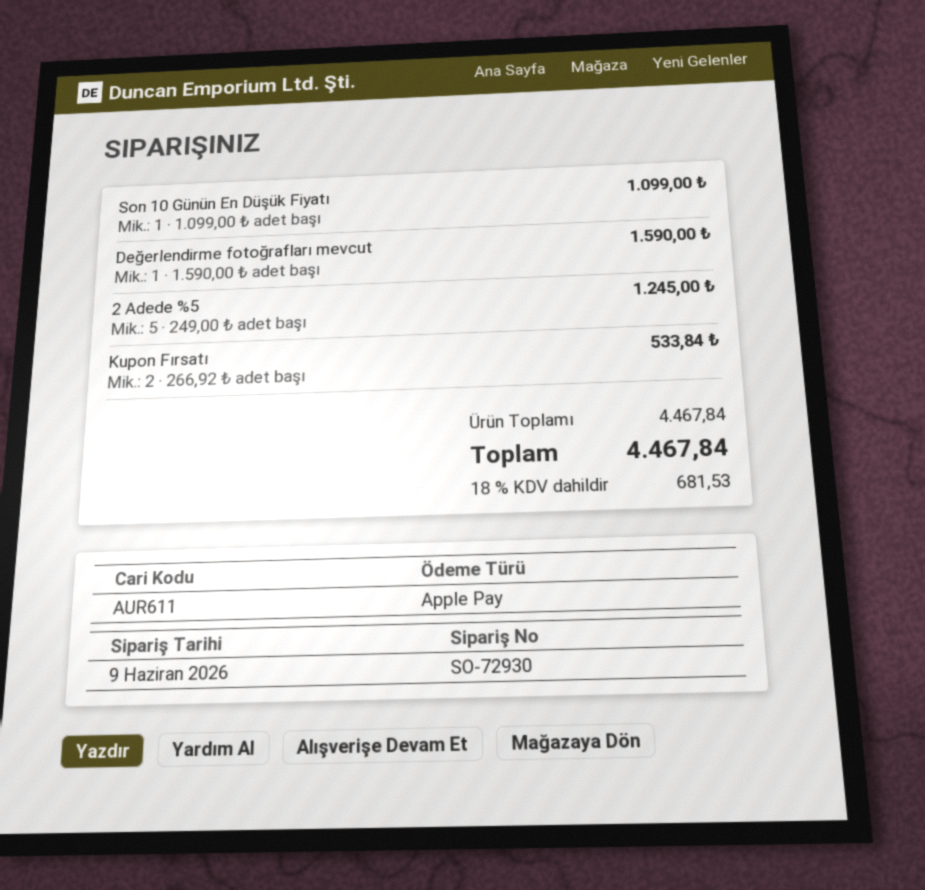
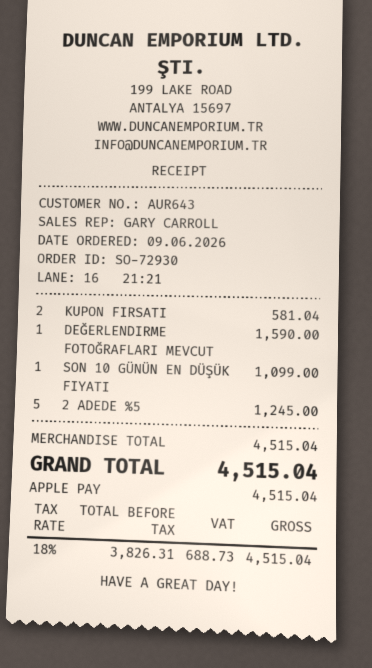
customer number: AUR611 -> AUR643
Kupon Fırsatı: 2 for 533.84 -> 2 for 581.04
subtotal: 4467.84 -> 4515.04
tax: 18% = 681.53 -> 18% = 688.73
total: 4467.84 -> 4515.04

